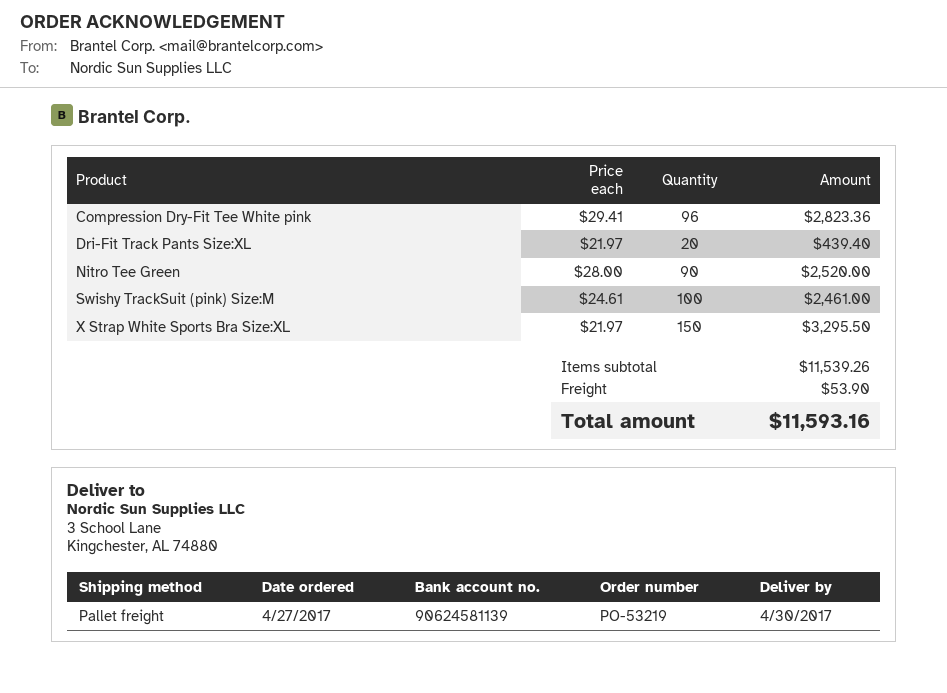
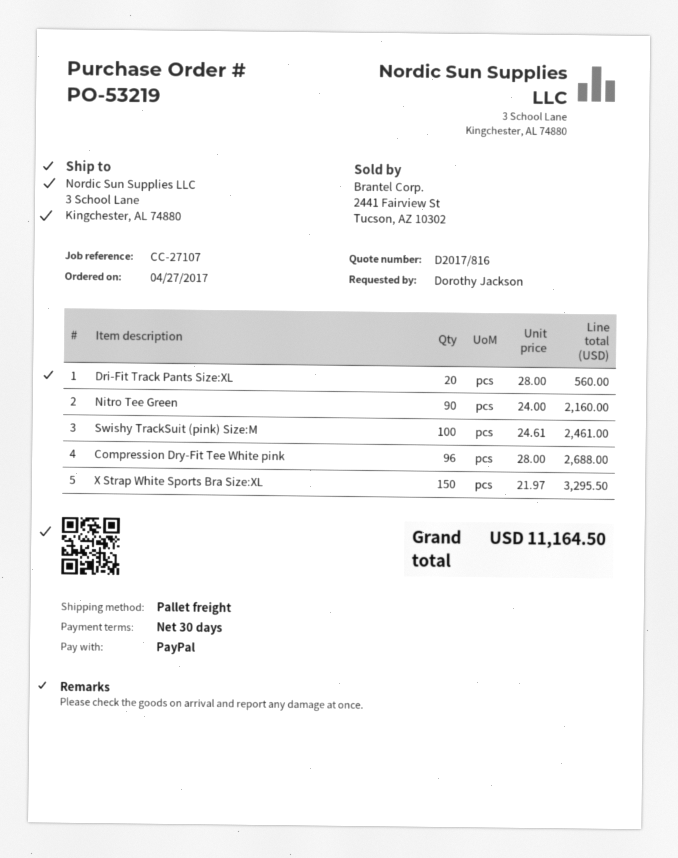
Compression Dry-Fit Tee White pink: 96 x 29.41 = 2823.36 -> 96 x 28.00 = 2688.00
Dri-Fit Track Pants Size:XL: 20 x 21.97 = 439.40 -> 20 x 28.00 = 560.00
Nitro Tee Green: 90 x 28.00 = 2520.00 -> 90 x 24.00 = 2160.00
shipping: 53.90 -> none
total: 11593.16 -> 11164.50

